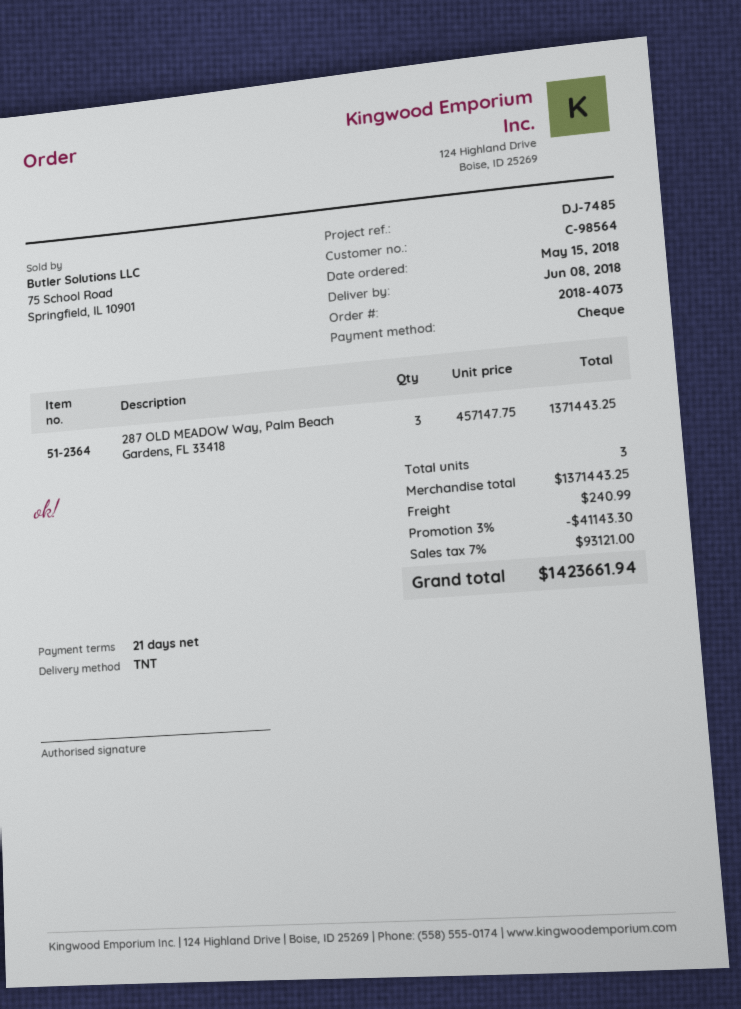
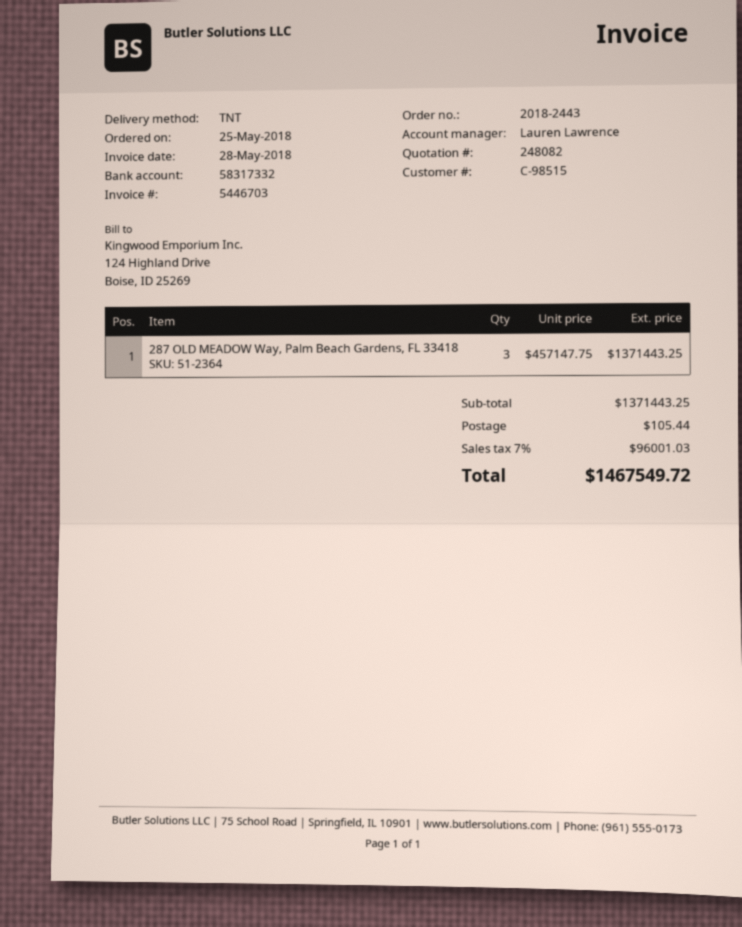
order number: 2018-4073 -> 2018-2443
order date: 2018-05-15 -> 2018-05-25
customer number: C-98564 -> C-98515
discount: 3% = 41143.30 -> none
shipping: 240.99 -> 105.44
tax: 7% = 93121.00 -> 7% = 96001.03
total: 1423661.94 -> 1467549.72

